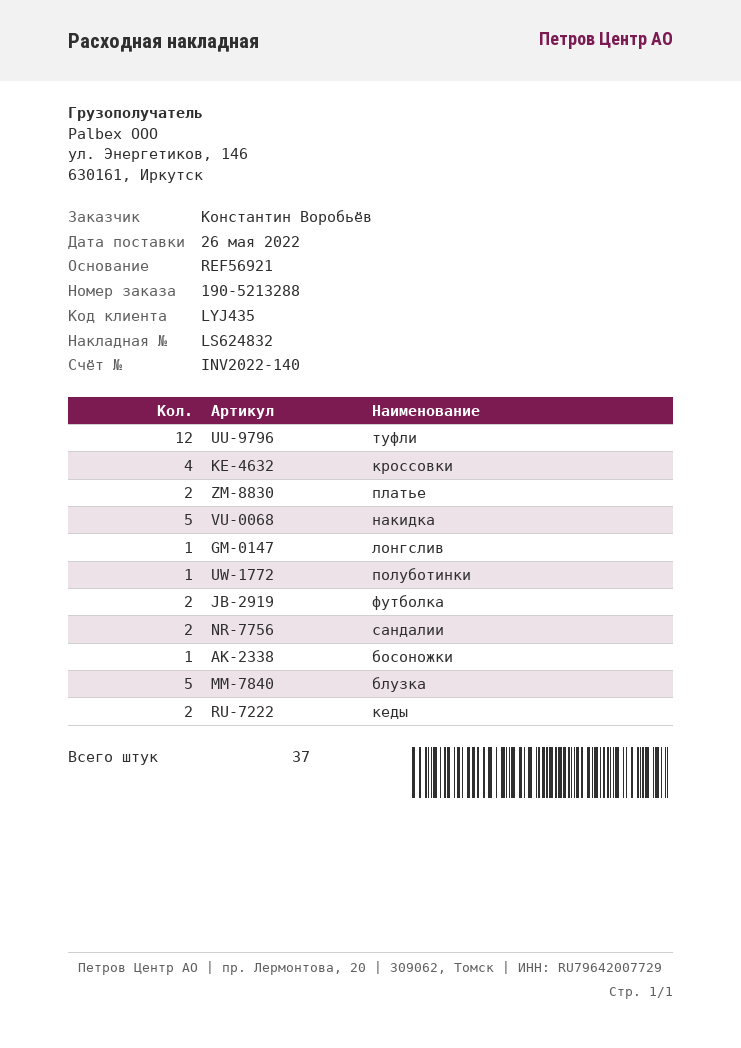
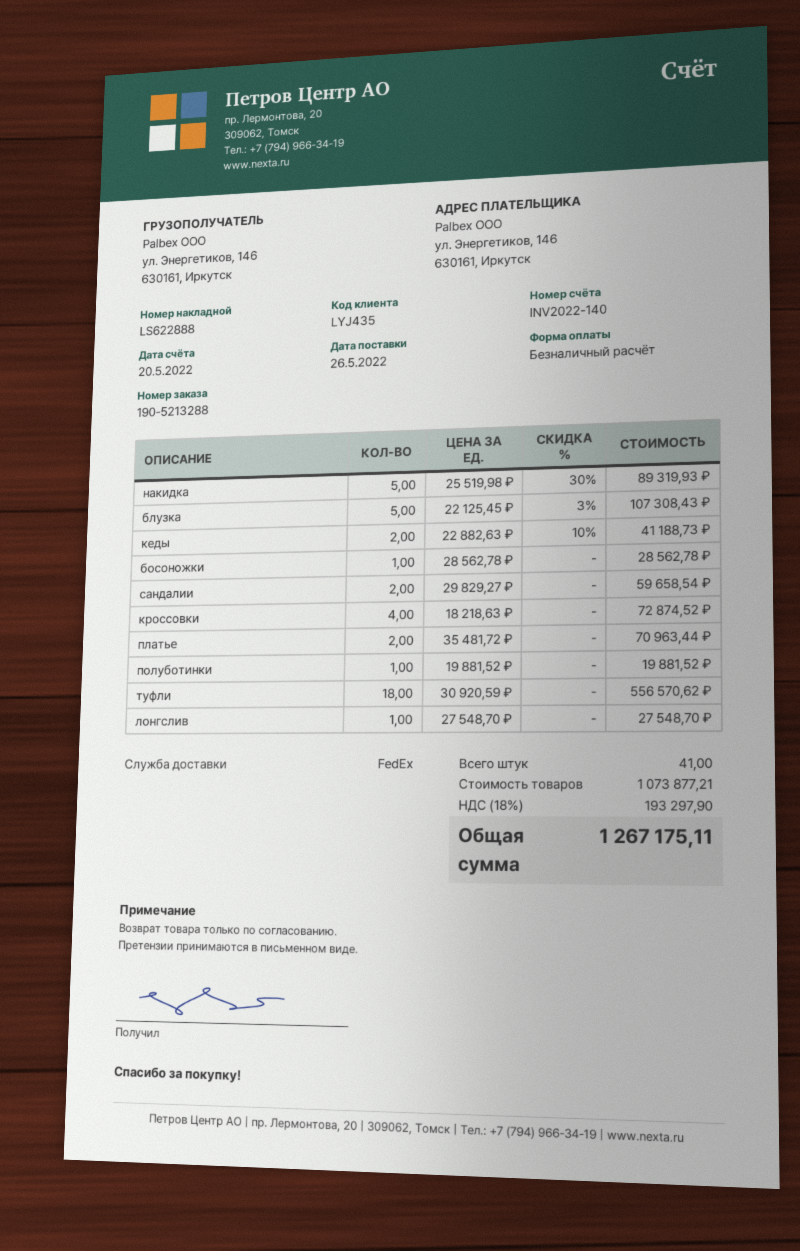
delivery note number: LS624832 -> LS622888
туфли: 12 -> 18
футболка: 2 -> none
total quantity: 37 -> 41

